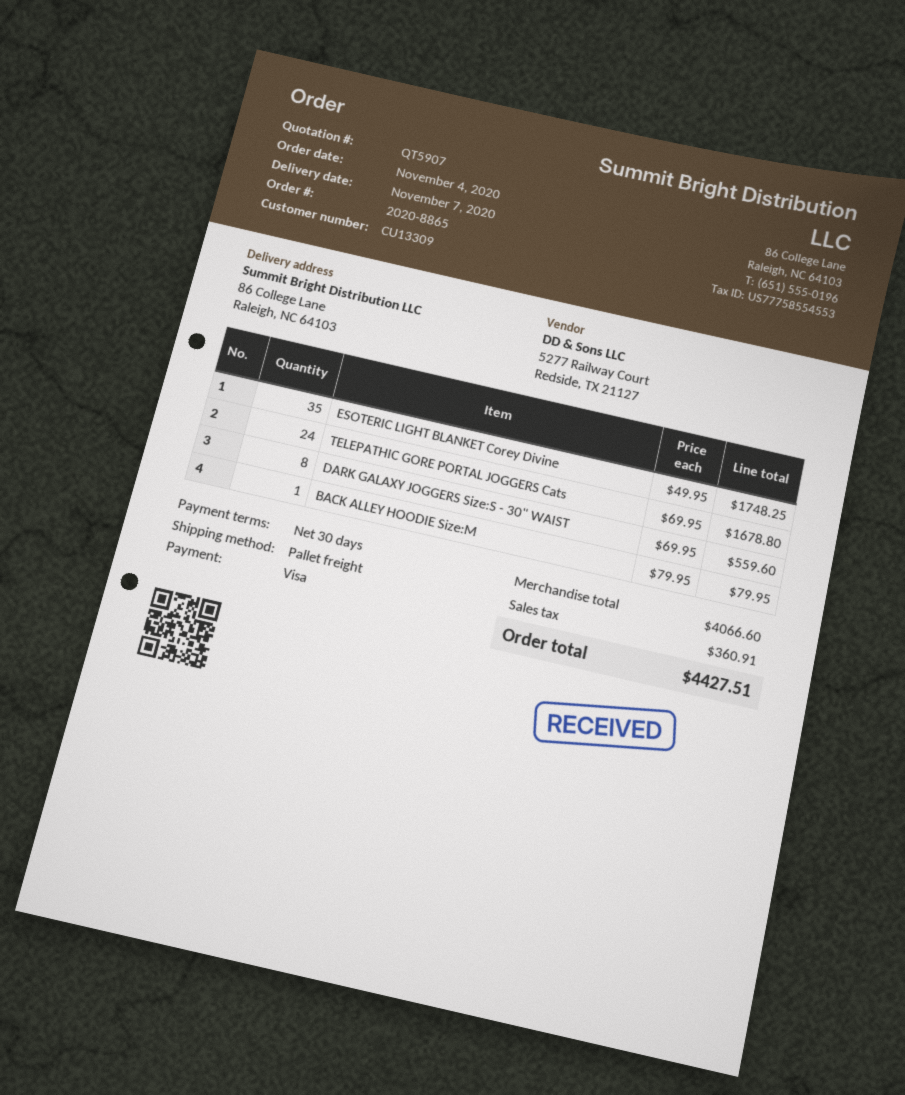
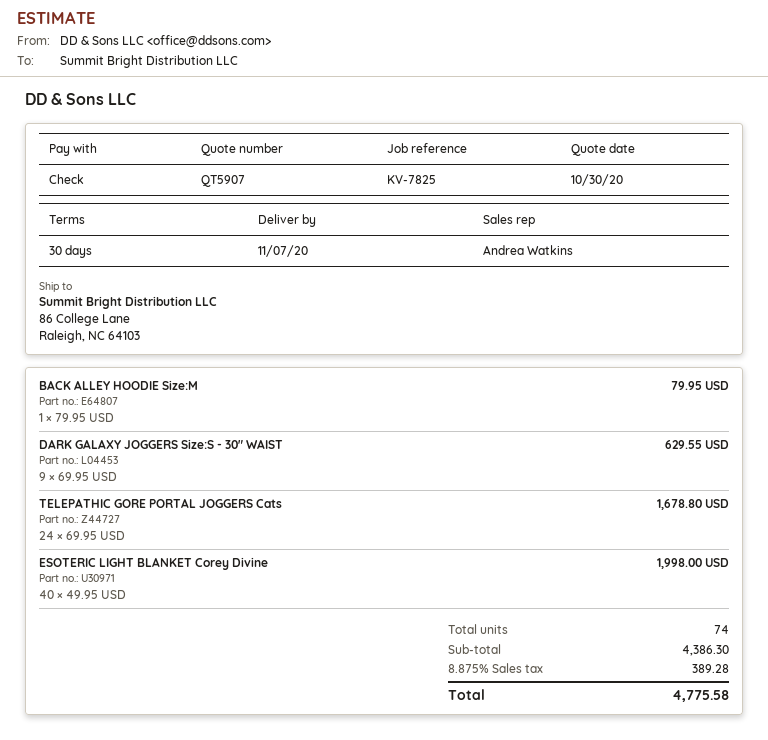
payment method: Visa -> cheque
ESOTERIC LIGHT BLANKET Corey Divine: 35 x 49.95 = 1748.25 -> 40 x 49.95 = 1998.00
DARK GALAXY JOGGERS Size:S - 30" WAIST: 8 x 69.95 = 559.60 -> 9 x 69.95 = 629.55
subtotal: 4066.60 -> 4386.30
tax: 360.91 -> 389.28
total: 4427.51 -> 4775.58

